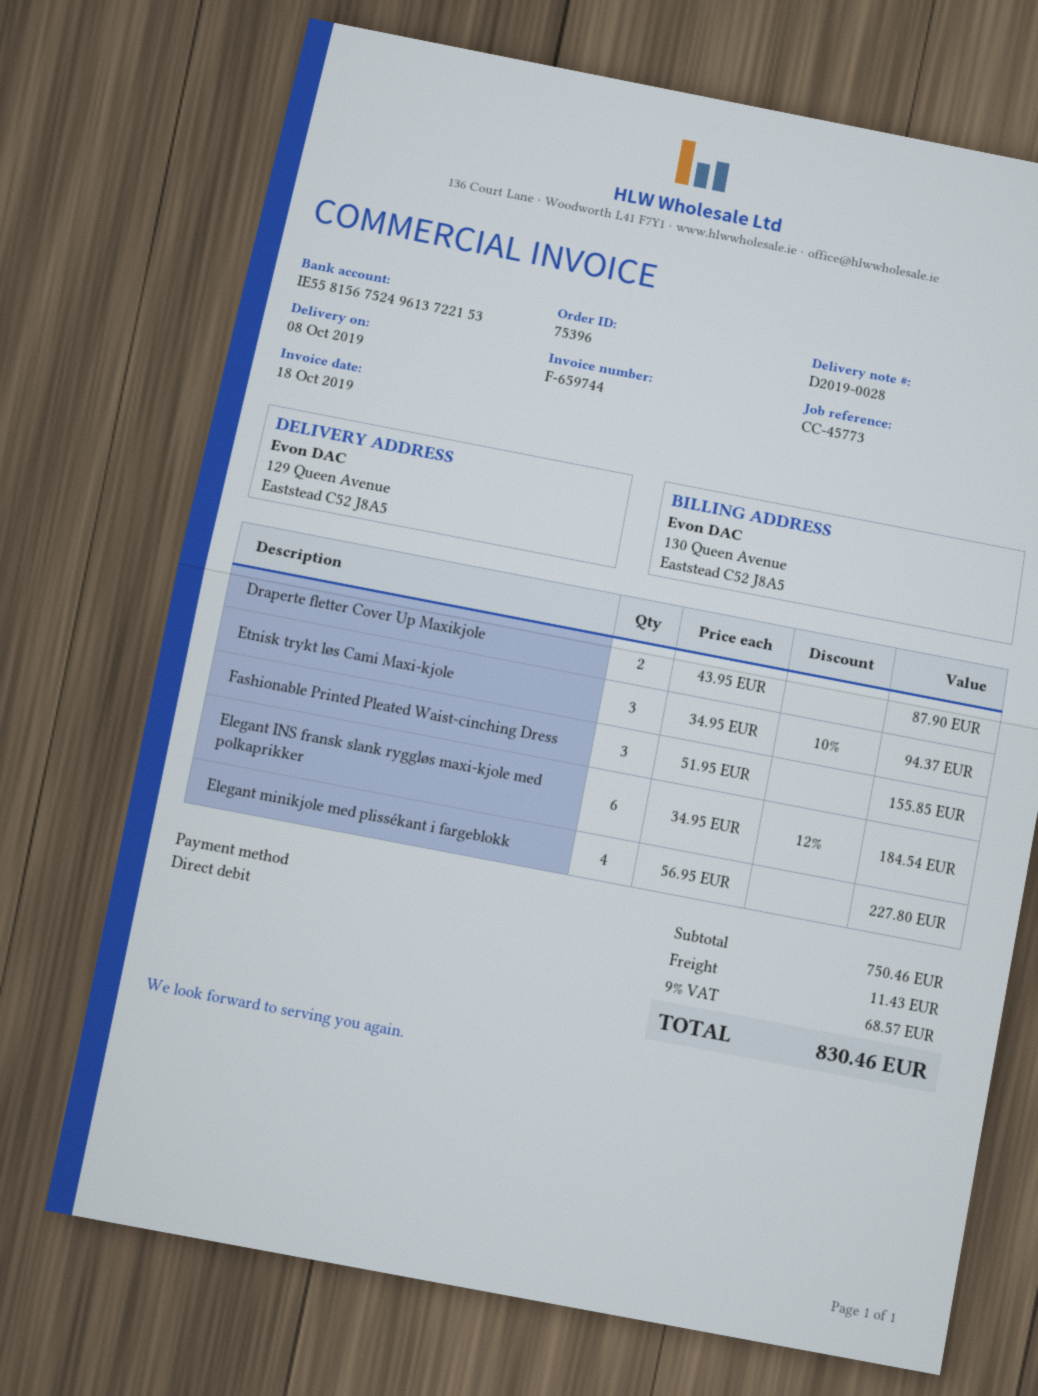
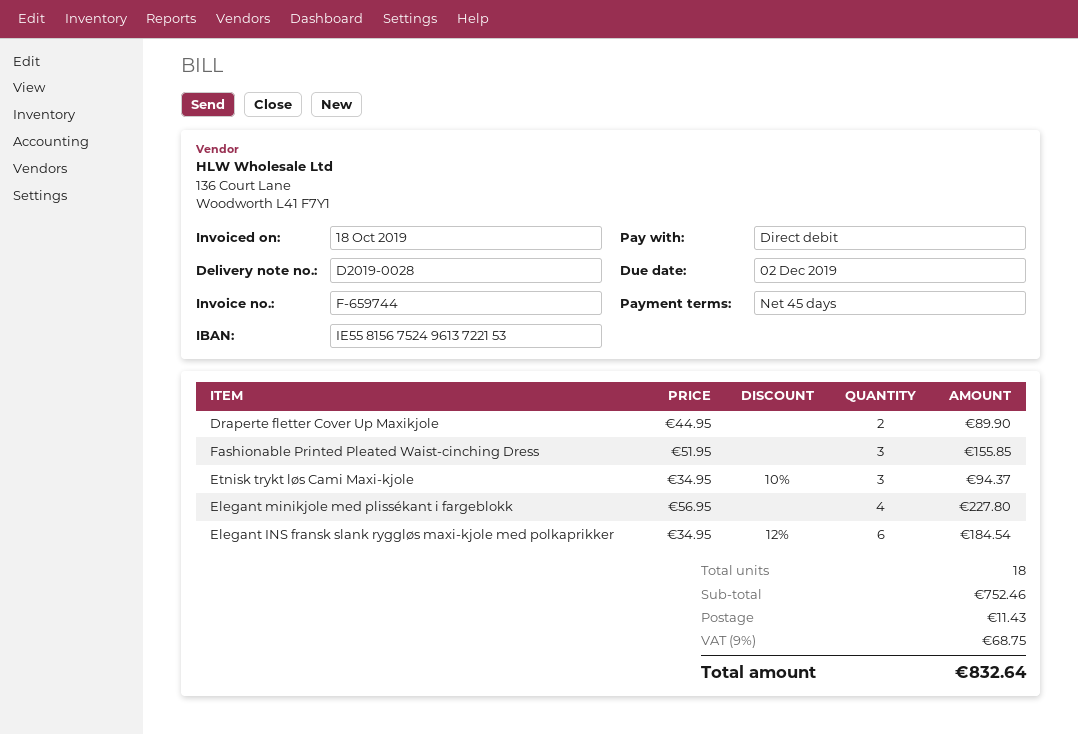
Draperte fletter Cover Up Maxikjole: 2 x 43.95 = 87.90 -> 2 x 44.95 = 89.90
subtotal: 750.46 -> 752.46
tax: 9% = 68.57 -> 9% = 68.75
total: 830.46 -> 832.64

